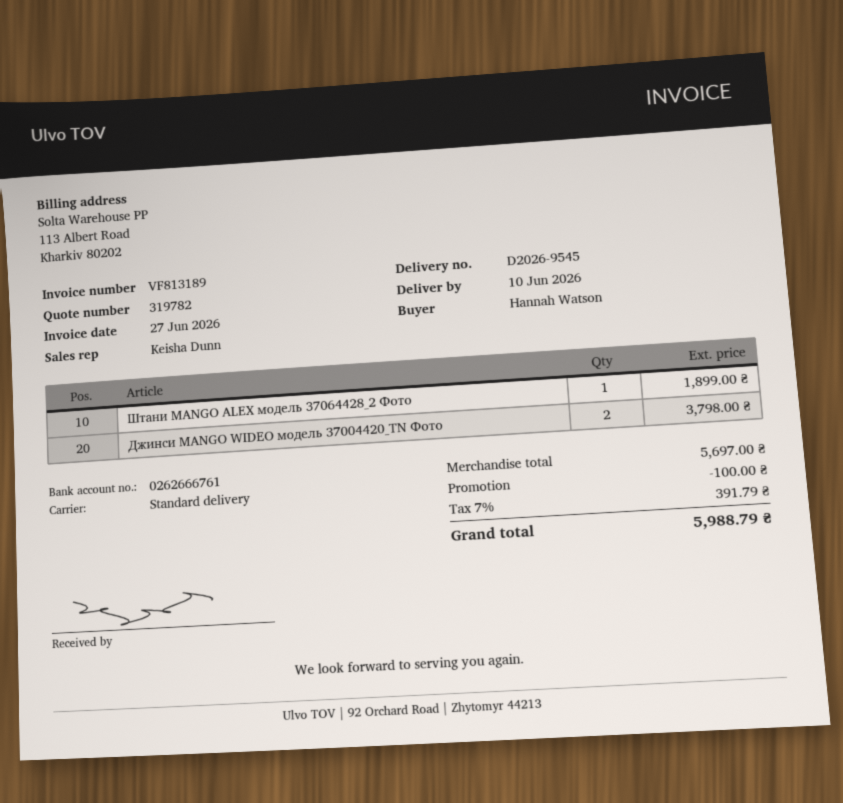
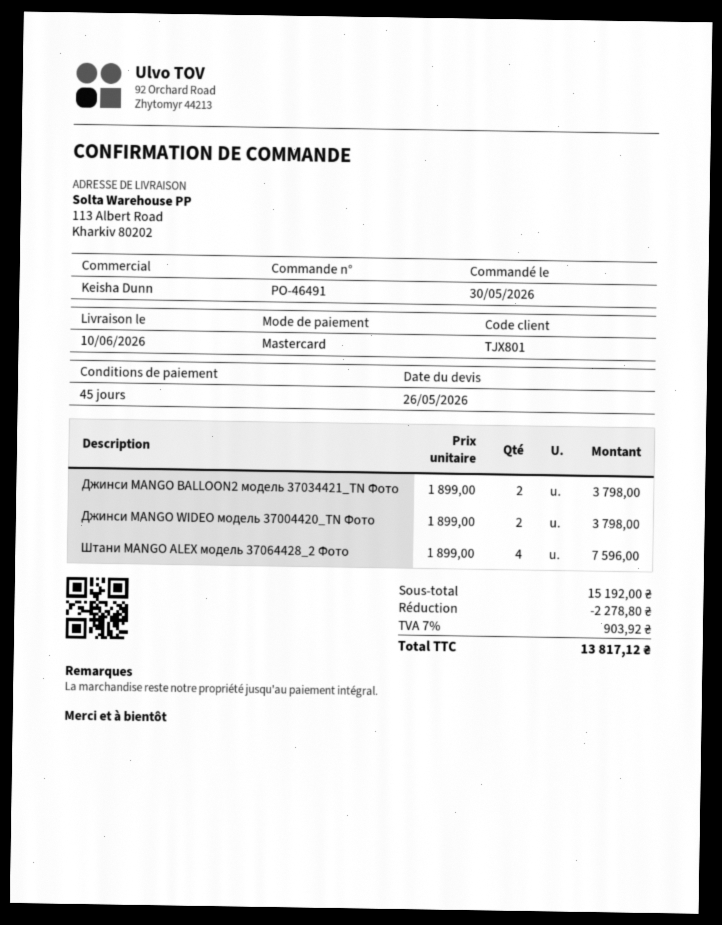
Штани MANGO ALEX модель 37064428_2 Фото: 1 for 1899.00 -> 4 for 7596.00
Джинси MANGO BALLOON2 модель 37034421_TN Фото: none -> 2 for 3798.00
subtotal: 5697.00 -> 15192.00
discount: 100.00 -> 2278.80
tax: 7% = 391.79 -> 7% = 903.92
total: 5988.79 -> 13817.12

